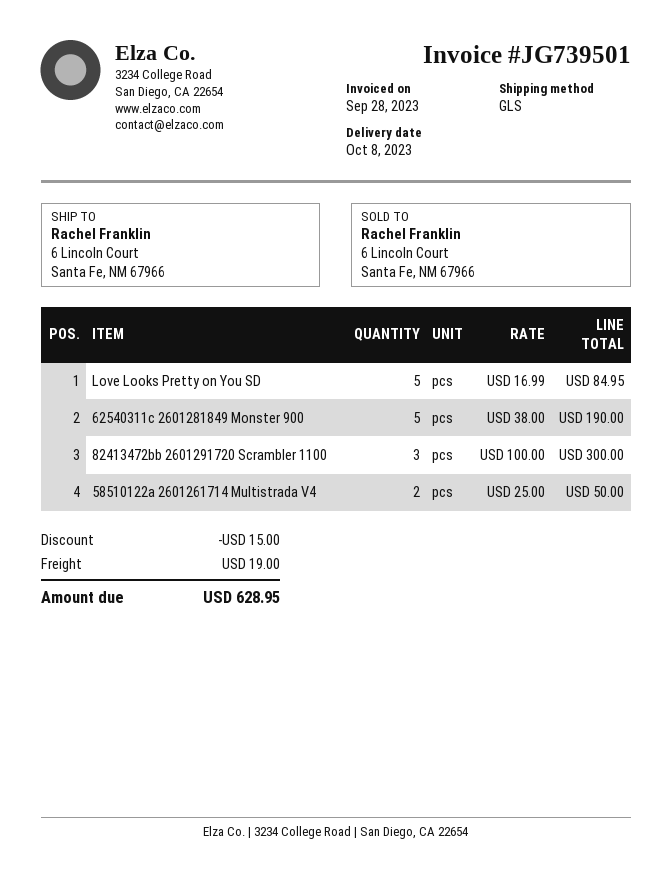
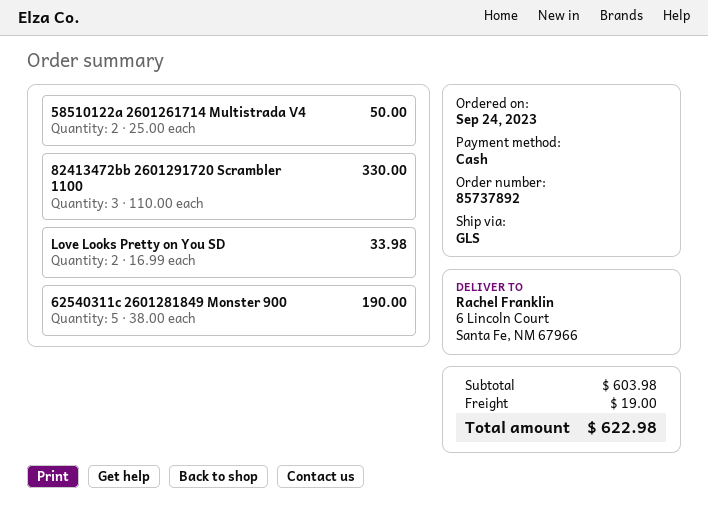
Love Looks Pretty on You SD: 5 x 16.99 = 84.95 -> 2 x 16.99 = 33.98
82413472bb 2601291720 Scrambler 1100: 3 x 100.00 = 300.00 -> 3 x 110.00 = 330.00
discount: 15.00 -> none
total: 628.95 -> 622.98

